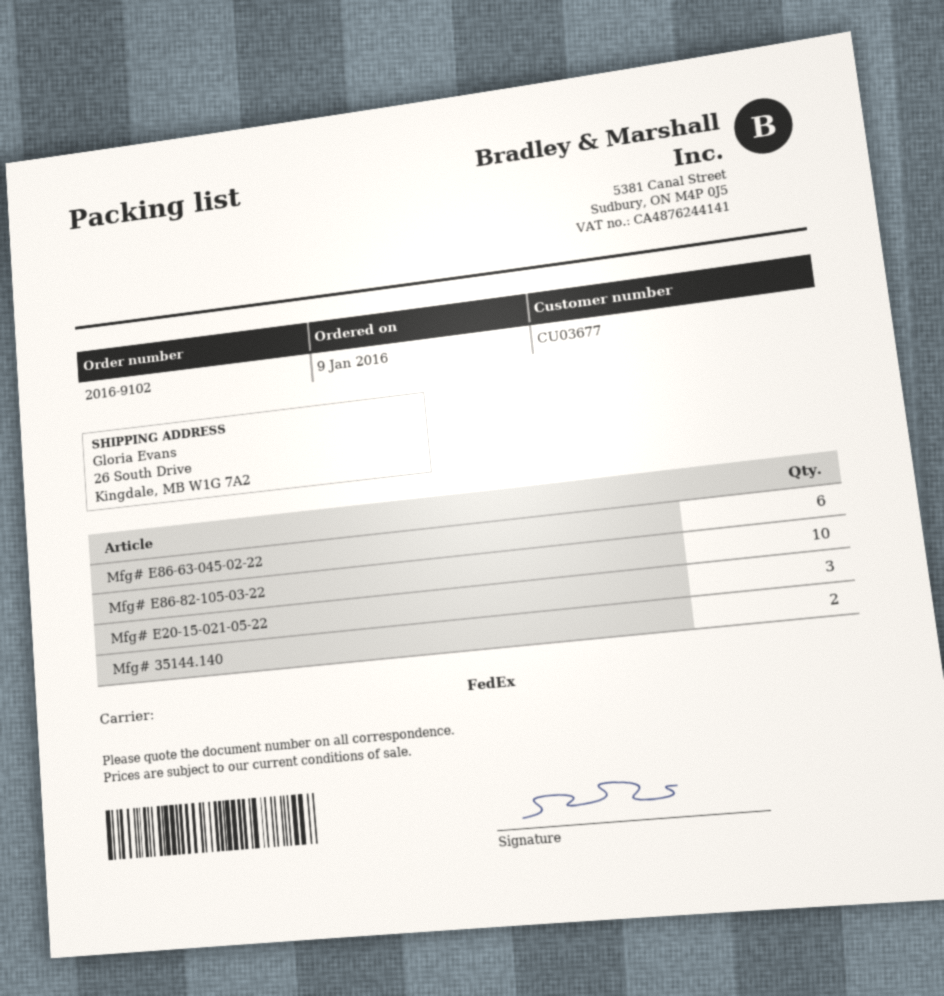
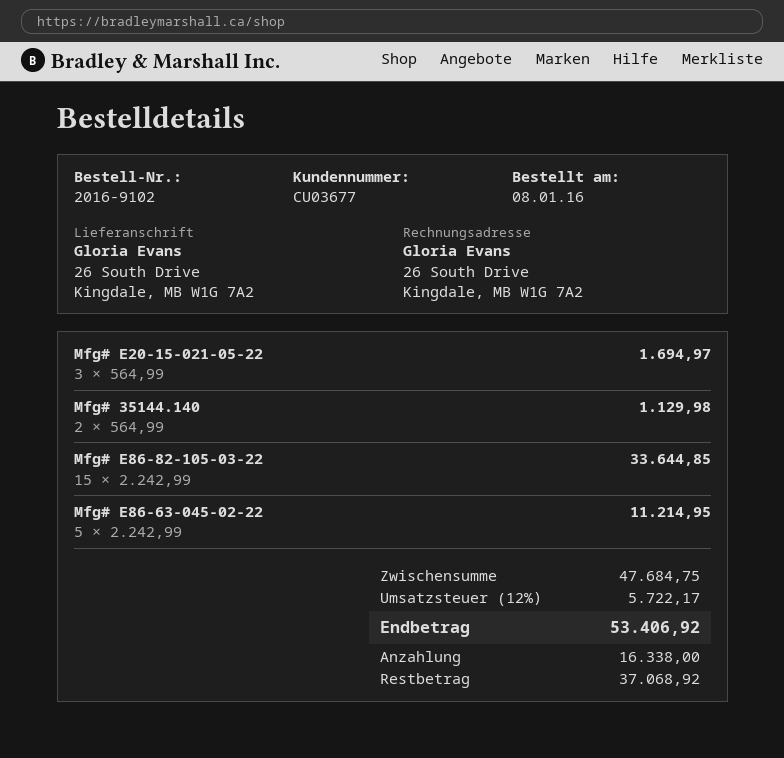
order date: 2016-01-09 -> 2016-01-08
Mfg# E86-63-045-02-22: 6 -> 5
Mfg# E86-82-105-03-22: 10 -> 15

